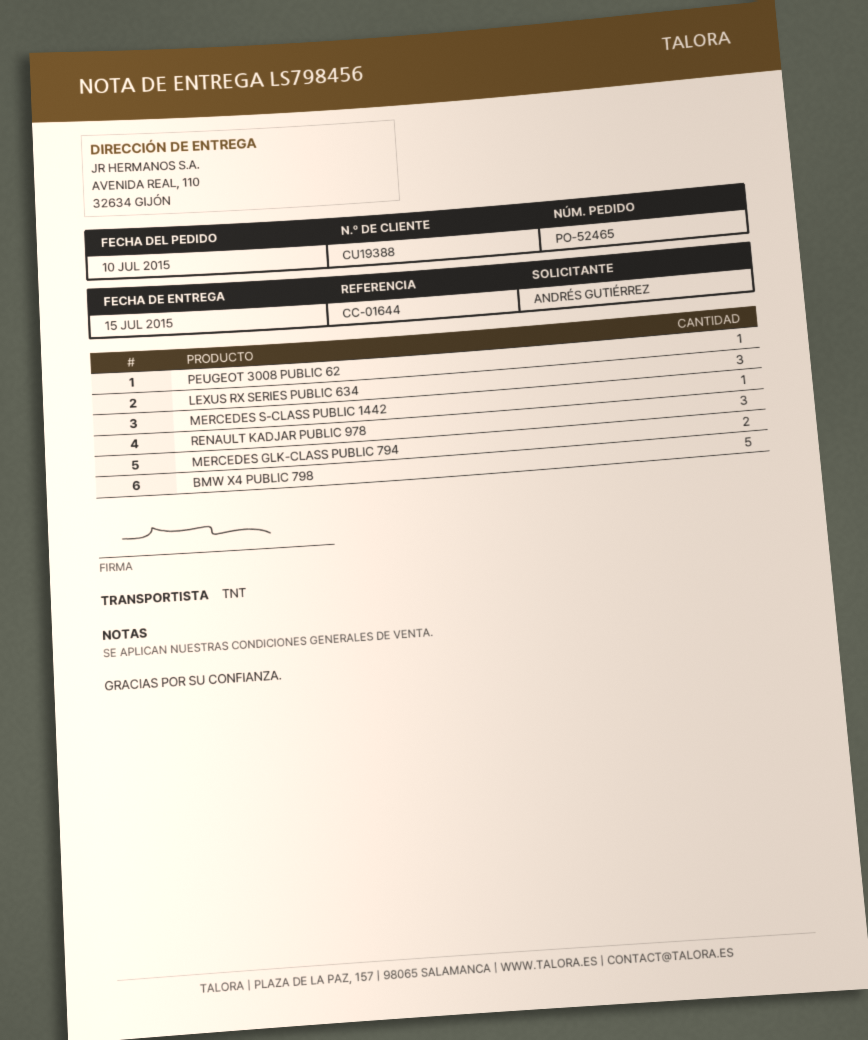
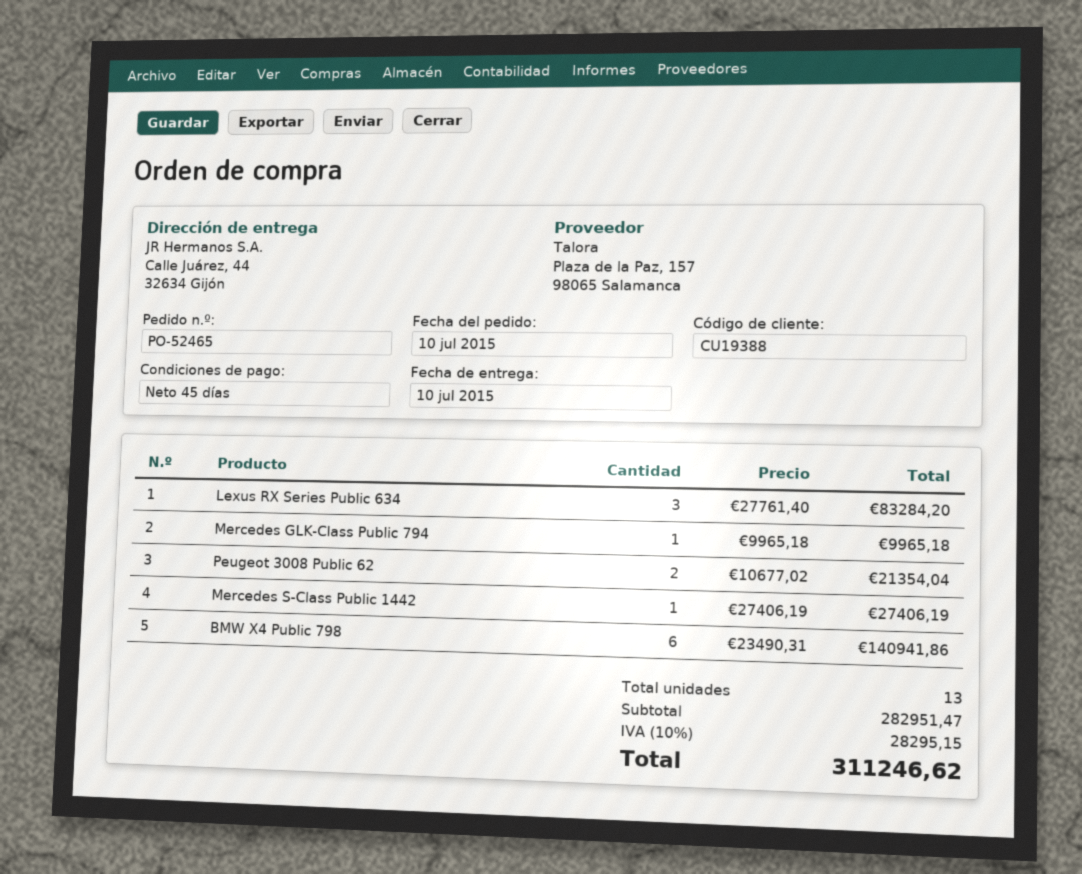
delivery date: 2015-07-15 -> 2015-07-10
ship to: AVENIDA REAL, 110, 32634 GIJÓN -> Calle Juárez, 44, 32634 Gijón
PEUGEOT 3008 PUBLIC 62: 1 -> 2
RENAULT KADJAR PUBLIC 978: 3 -> none
MERCEDES GLK-CLASS PUBLIC 794: 2 -> 1
BMW X4 PUBLIC 798: 5 -> 6

